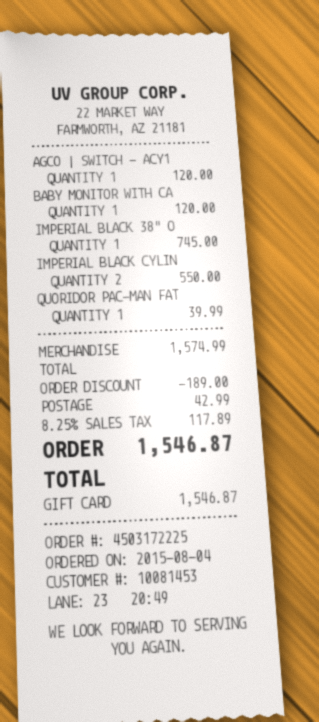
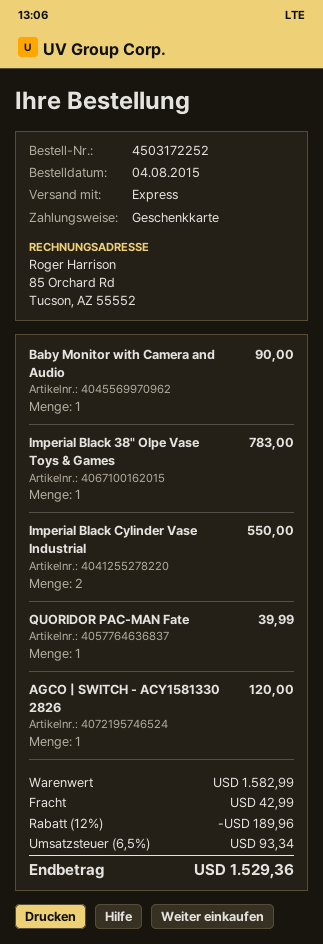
order number: 4503172225 -> 4503172252
BABY MONITOR WITH CA: 1 for 120.00 -> 1 for 90.00
IMPERIAL BLACK 38" O: 1 for 745.00 -> 1 for 783.00
subtotal: 1574.99 -> 1582.99
discount: 189.00 -> 189.96
tax: 8.25% = 117.89 -> 6.5% = 93.34
total: 1546.87 -> 1529.36

